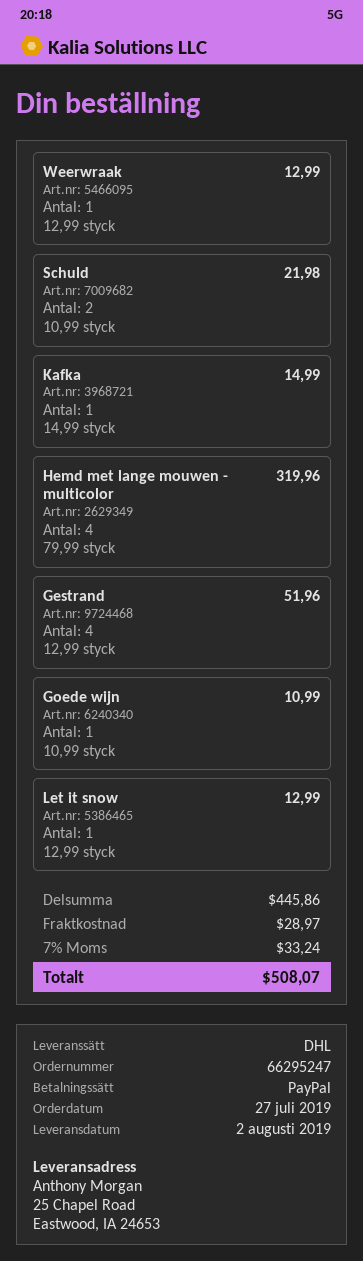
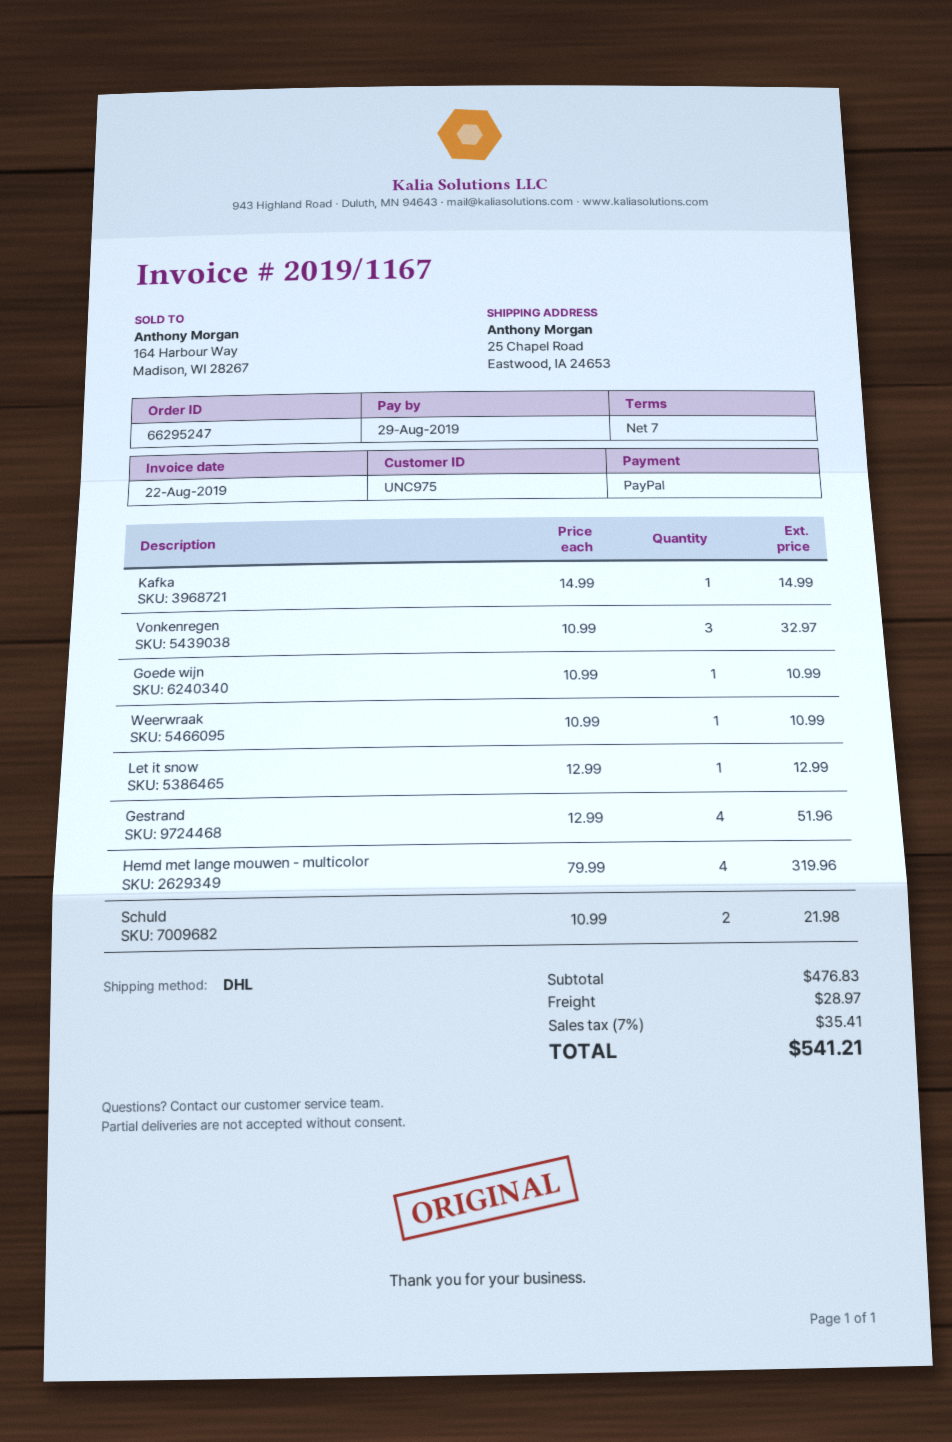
Weerwraak: 1 x 12.99 = 12.99 -> 1 x 10.99 = 10.99
Vonkenregen: none -> 3 x 10.99 = 32.97
subtotal: 445.86 -> 476.83
tax: 7% = 33.24 -> 7% = 35.41
total: 508.07 -> 541.21

